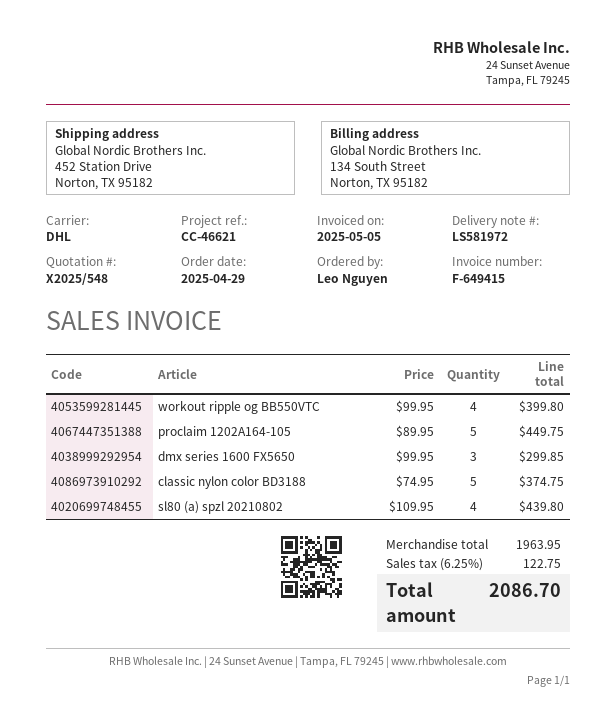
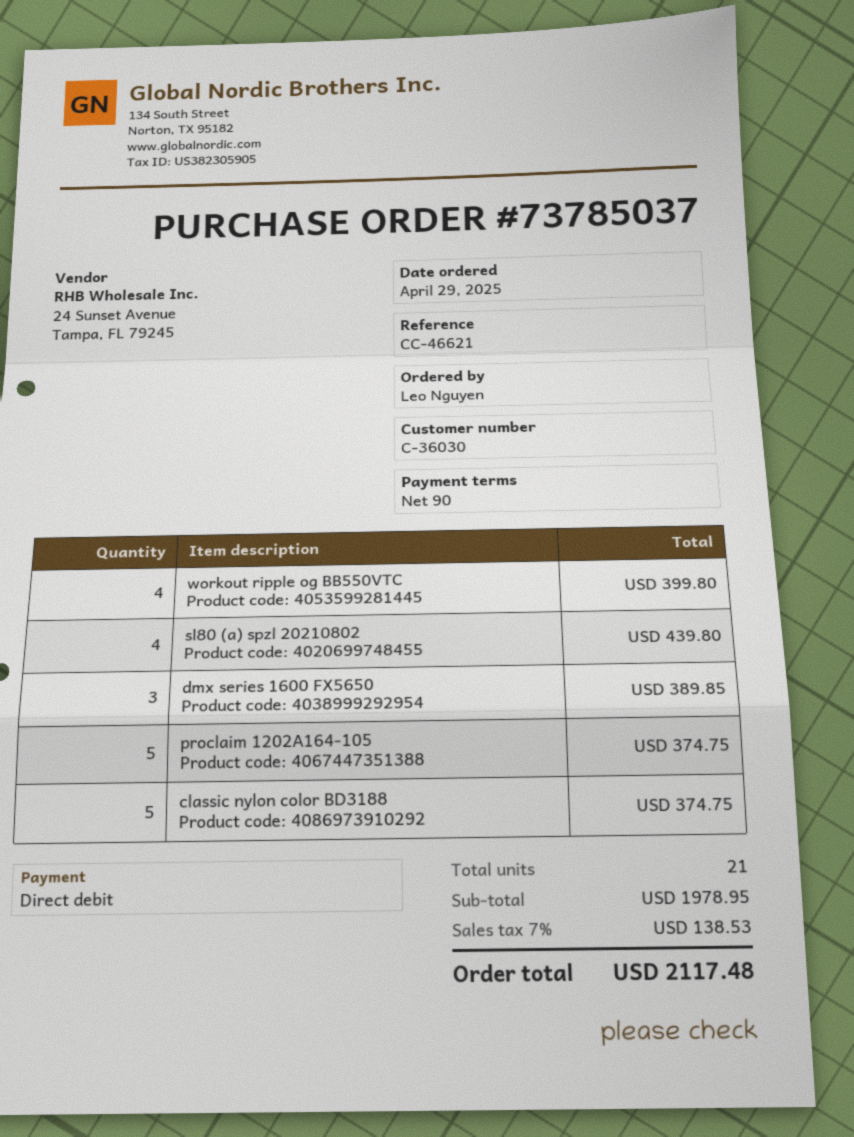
proclaim 1202A164-105: 5 for 449.75 -> 5 for 374.75
dmx series 1600 FX5650: 3 for 299.85 -> 3 for 389.85
subtotal: 1963.95 -> 1978.95
tax: 6.25% = 122.75 -> 7% = 138.53
total: 2086.70 -> 2117.48

